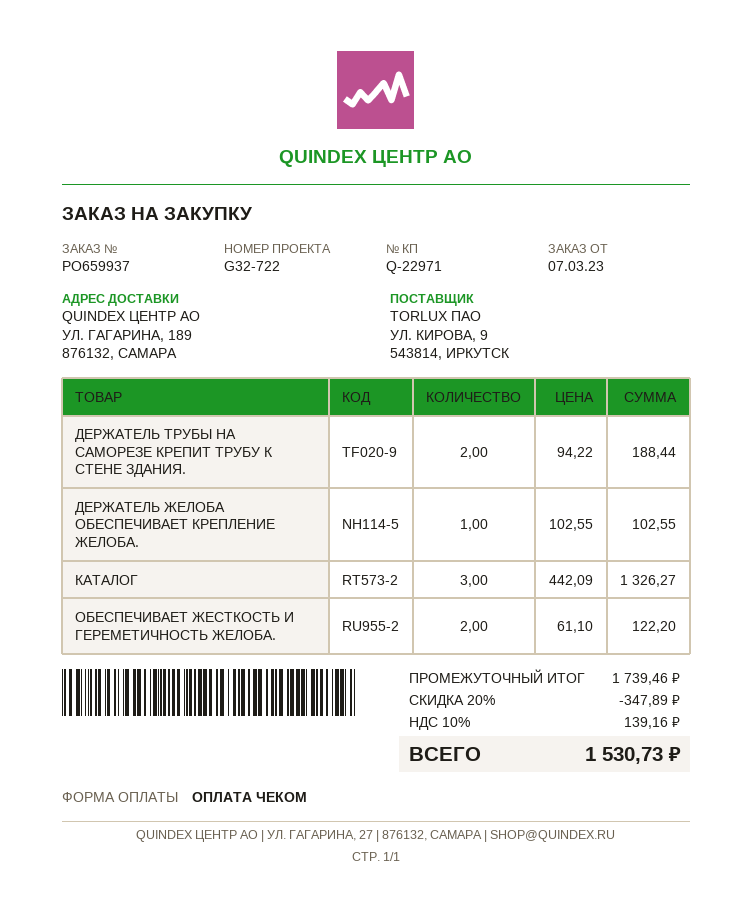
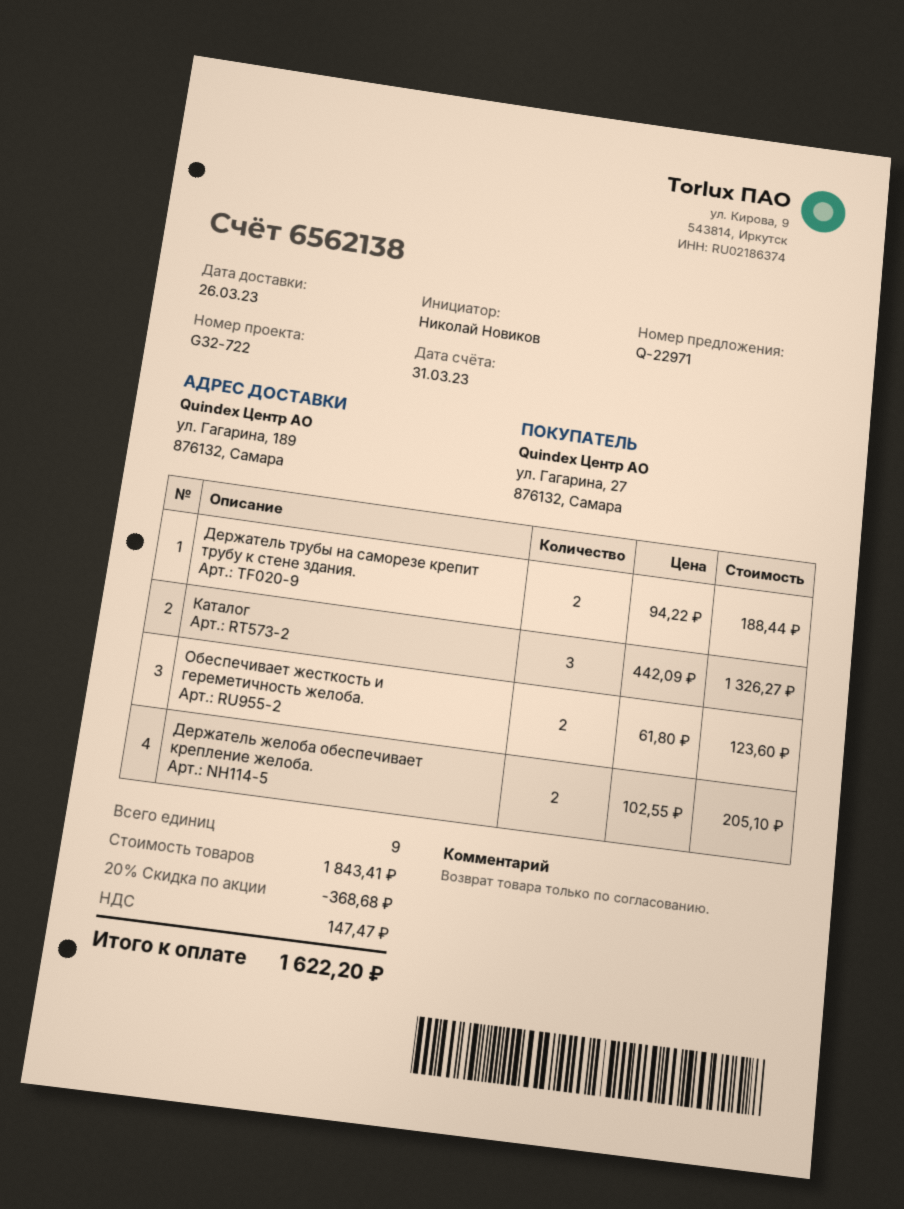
ДЕРЖАТЕЛЬ ЖЕЛОБА ОБЕСПЕЧИВАЕТ КРЕПЛЕНИЕ ЖЕЛОБА.: 1 x 102.55 = 102.55 -> 2 x 102.55 = 205.10
ОБЕСПЕЧИВАЕТ ЖЕСТКОСТЬ И ГЕРЕМЕТИЧНОСТЬ ЖЕЛОБА.: 2 x 61.10 = 122.20 -> 2 x 61.80 = 123.60
subtotal: 1739.46 -> 1843.41
discount: 20% = 347.89 -> 20% = 368.68
tax: 139.16 -> 147.47
total: 1530.73 -> 1622.20

